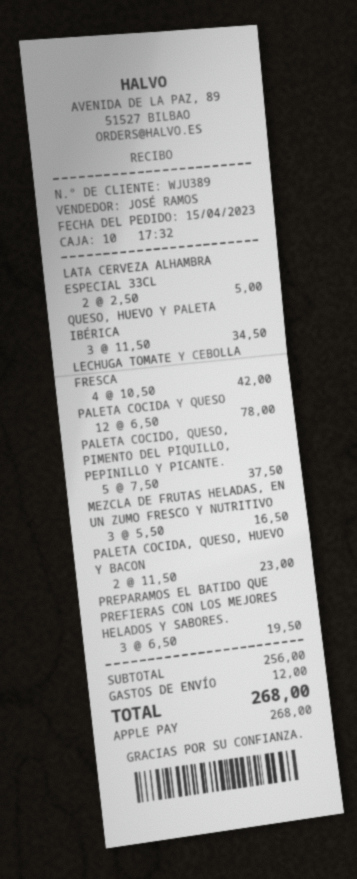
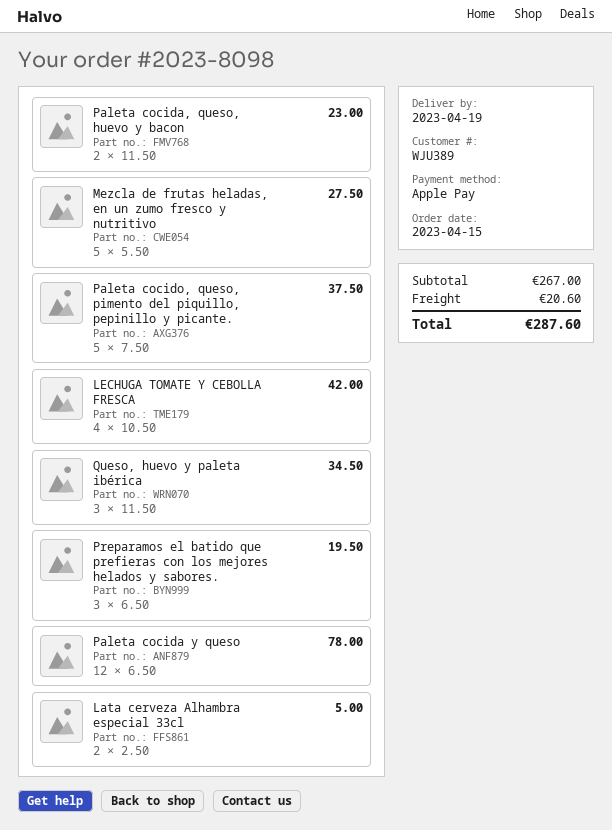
MEZCLA DE FRUTAS HELADAS, EN UN ZUMO FRESCO Y NUTRITIVO: 3 x 5.50 = 16.50 -> 5 x 5.50 = 27.50
subtotal: 256.00 -> 267.00
shipping: 12.00 -> 20.60
total: 268.00 -> 287.60

